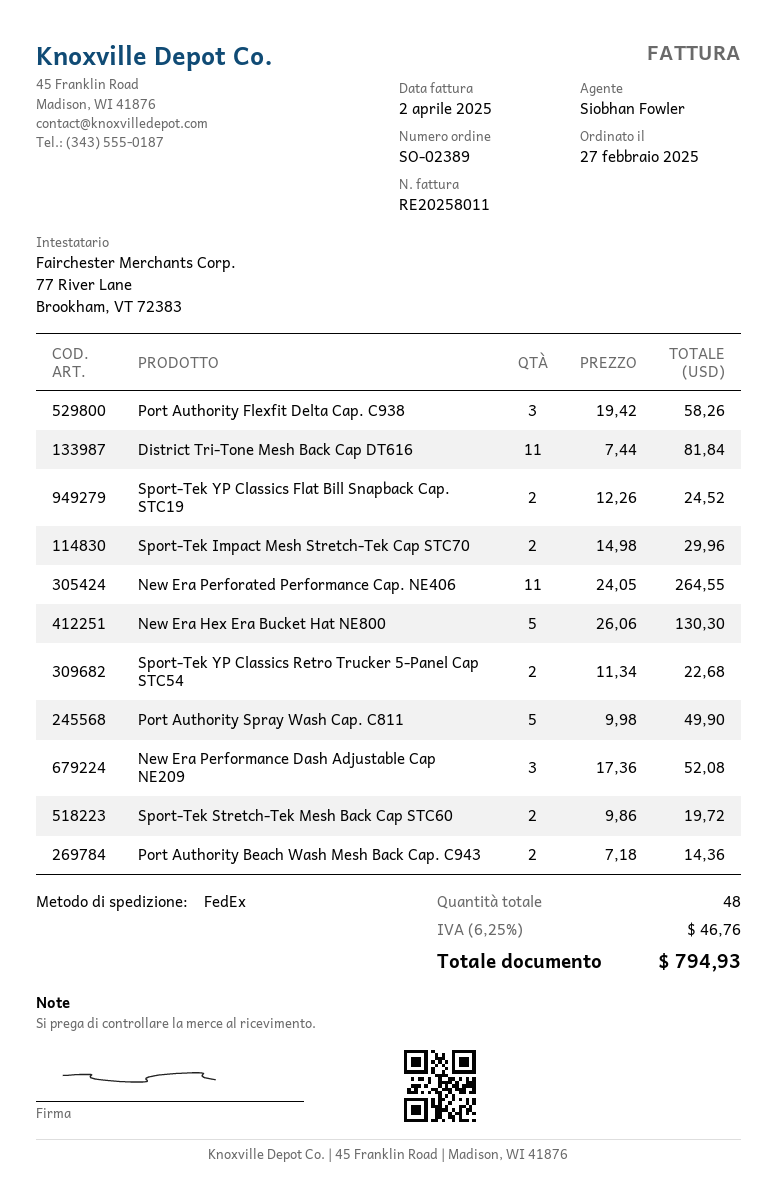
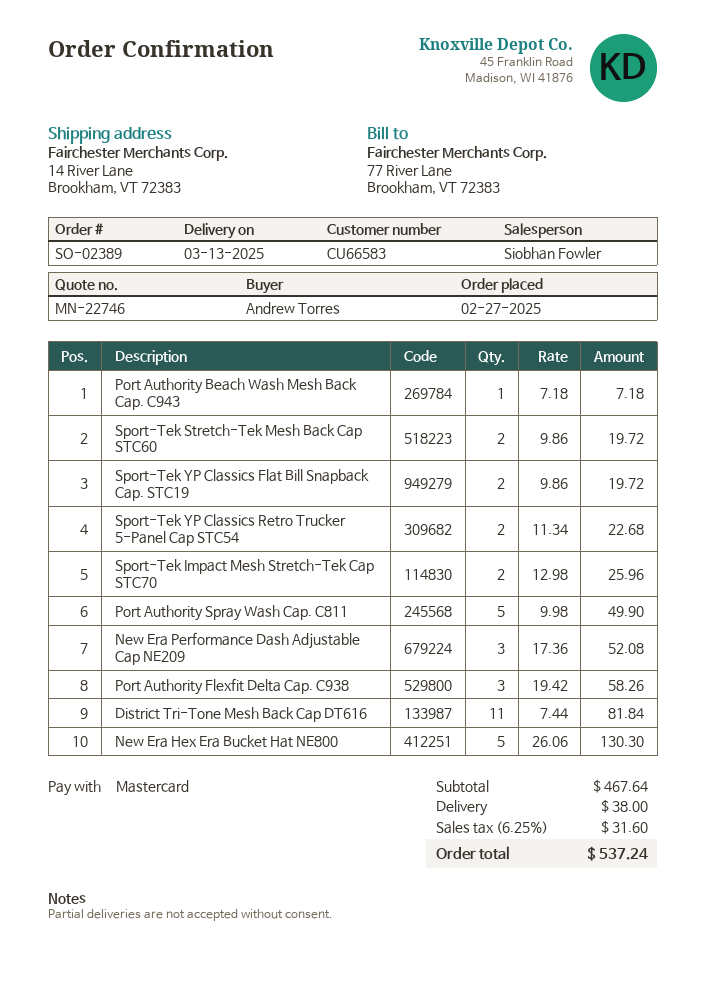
Sport-Tek YP Classics Flat Bill Snapback Cap. STC19: 2 x 12.26 = 24.52 -> 2 x 9.86 = 19.72
Sport-Tek Impact Mesh Stretch-Tek Cap STC70: 2 x 14.98 = 29.96 -> 2 x 12.98 = 25.96
New Era Perforated Performance Cap. NE406: 11 x 24.05 = 264.55 -> none
Port Authority Beach Wash Mesh Back Cap. C943: 2 x 7.18 = 14.36 -> 1 x 7.18 = 7.18
shipping: none -> 38.00
tax: 6.25% = 46.76 -> 6.25% = 31.60
total: 794.93 -> 537.24

